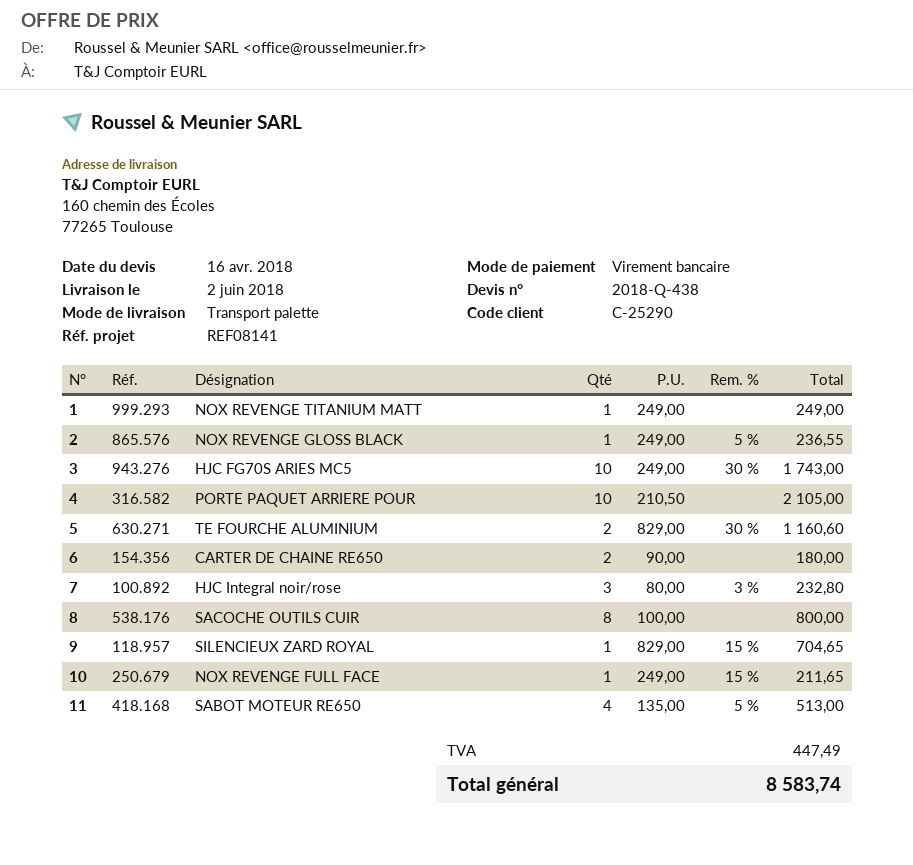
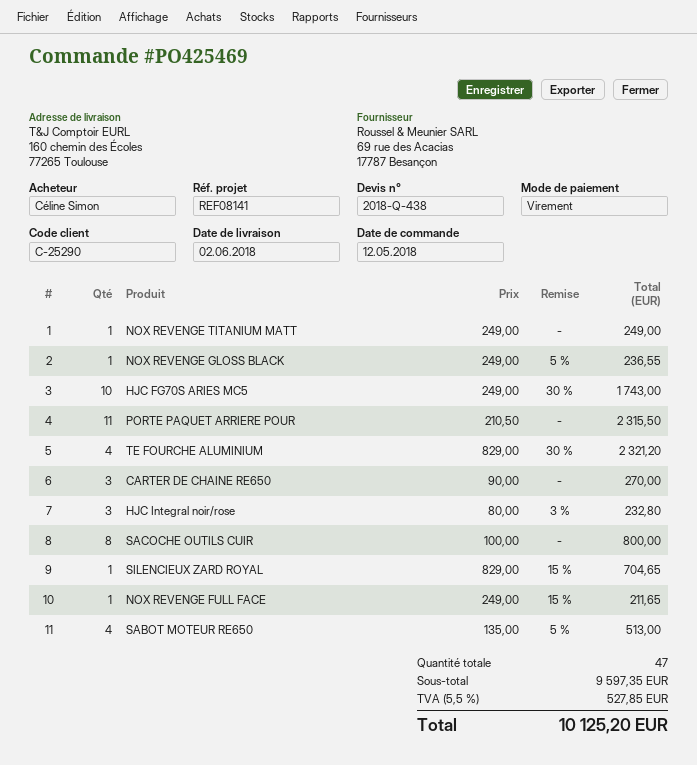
PORTE PAQUET ARRIERE POUR: 10 x 210.50 = 2105.00 -> 11 x 210.50 = 2315.50
TE FOURCHE ALUMINIUM: 2 x 829.00 - 30% = 1160.60 -> 4 x 829.00 - 30% = 2321.20
CARTER DE CHAINE RE650: 2 x 90.00 = 180.00 -> 3 x 90.00 = 270.00
tax: 447.49 -> 527.85
total: 8583.74 -> 10125.20

